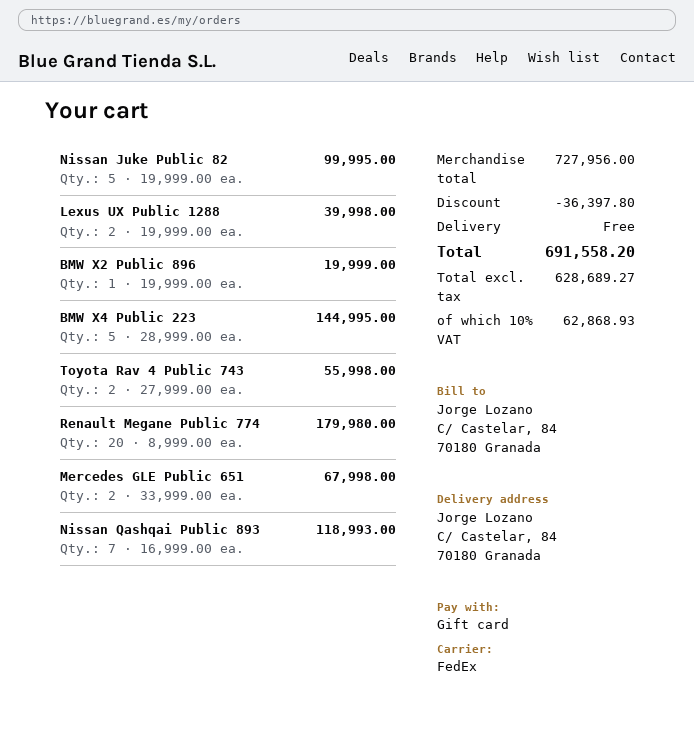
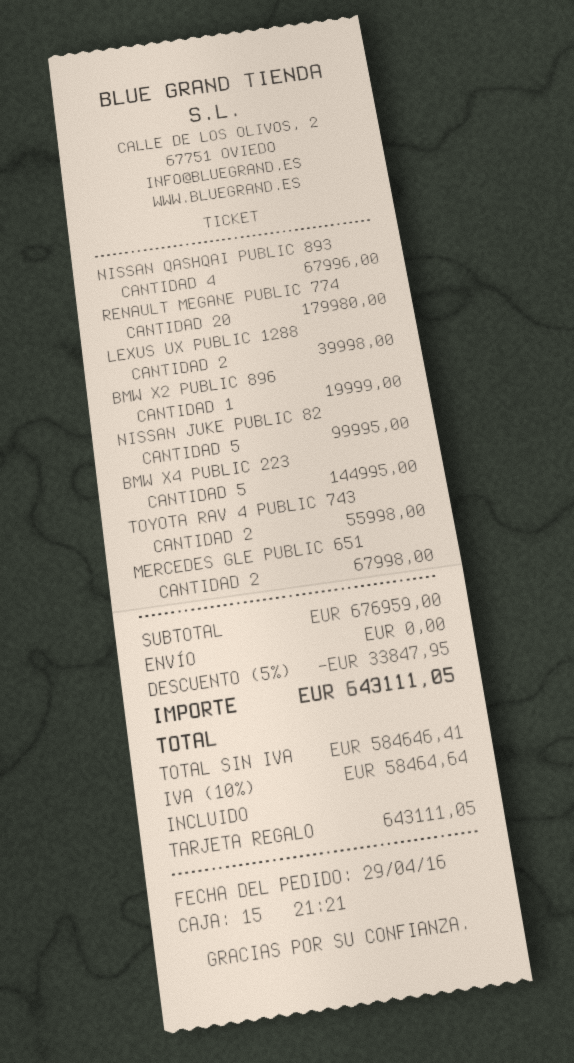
Nissan Qashqai Public 893: 7 for 118993.00 -> 4 for 67996.00
subtotal: 727956.00 -> 676959.00
discount: 36397.80 -> 33847.95
net: 628689.27 -> 584646.41
tax: 10% = 62868.93 -> 10% = 58464.64
total: 691558.20 -> 643111.05

